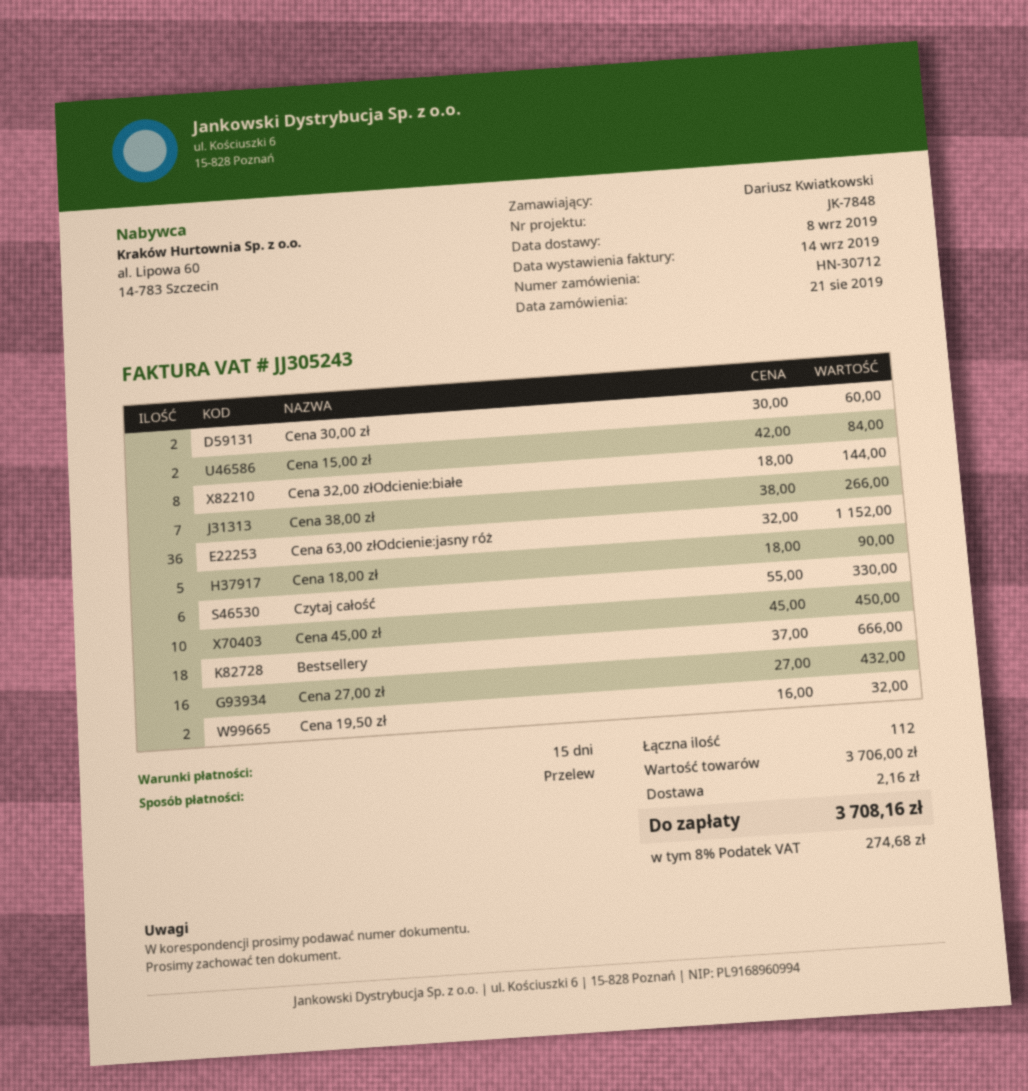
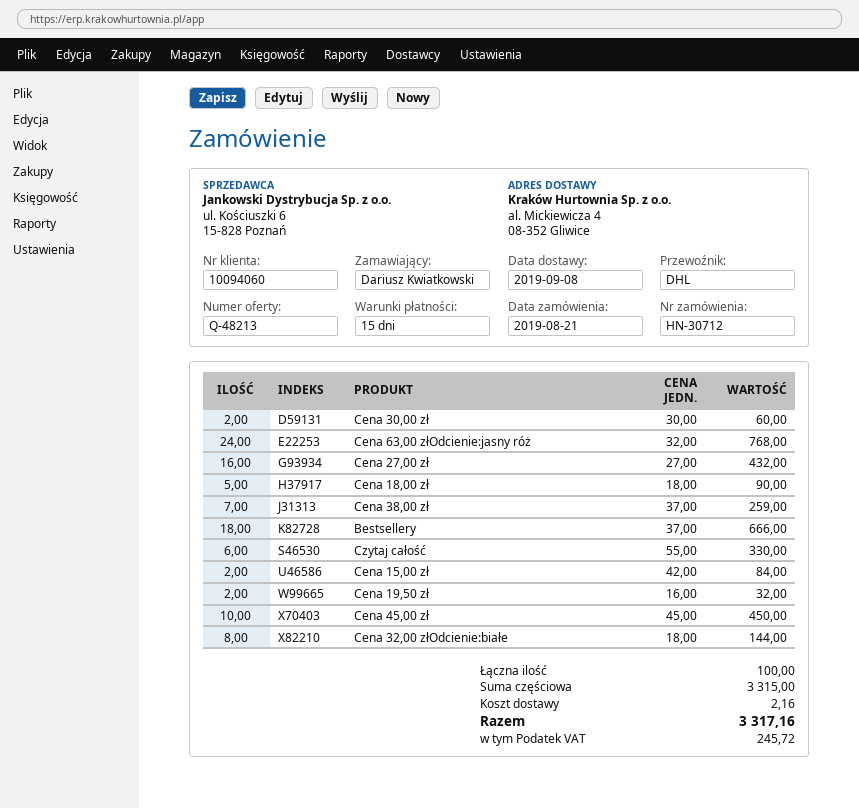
Cena 38,00 zł: 7 x 38.00 = 266.00 -> 7 x 37.00 = 259.00
Cena 63,00 złOdcienie:jasny róż: 36 x 32.00 = 1152.00 -> 24 x 32.00 = 768.00
total quantity: 112 -> 100
subtotal: 3706.00 -> 3315.00
tax: 274.68 -> 245.72
total: 3708.16 -> 3317.16

